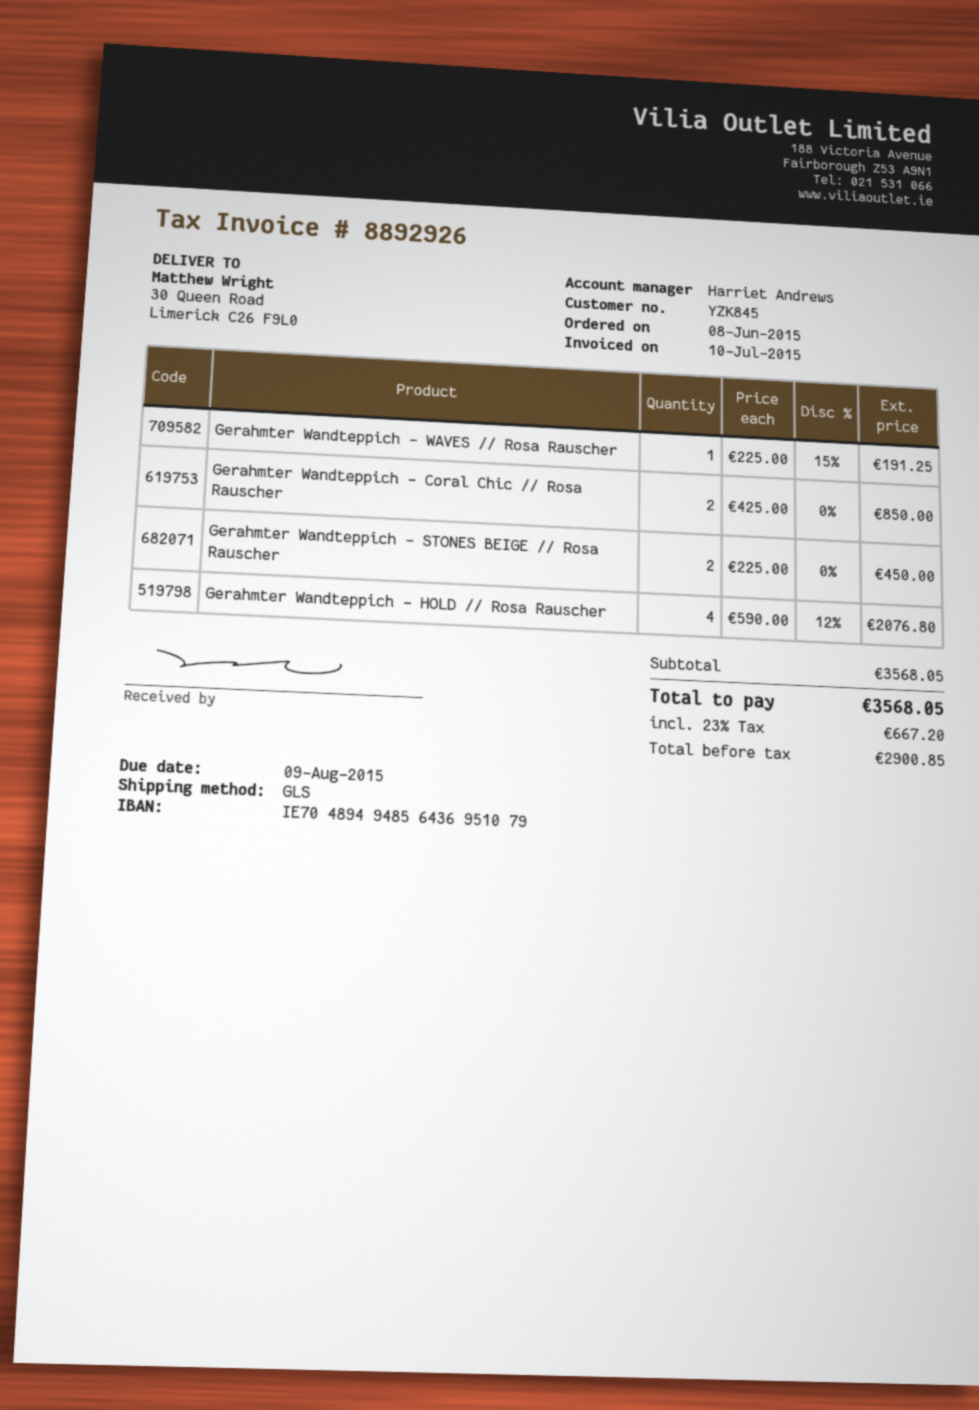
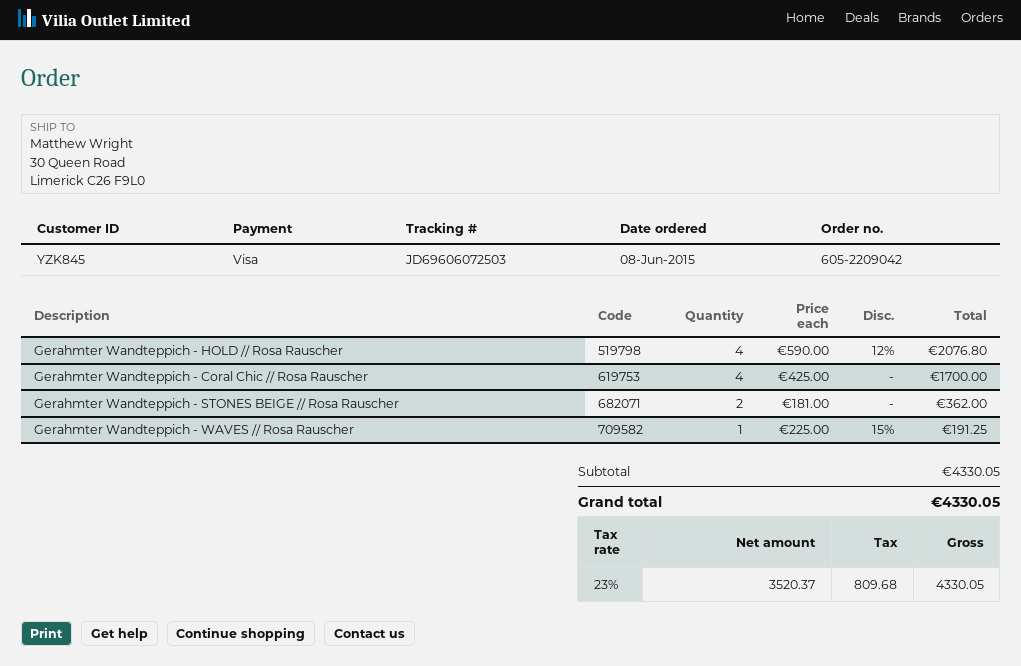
Gerahmter Wandteppich - Coral Chic // Rosa Rauscher: 2 x 425.00 = 850.00 -> 4 x 425.00 = 1700.00
Gerahmter Wandteppich - STONES BEIGE // Rosa Rauscher: 2 x 225.00 = 450.00 -> 2 x 181.00 = 362.00
subtotal: 3568.05 -> 4330.05
net: 2900.85 -> 3520.37
tax: 23% = 667.20 -> 23% = 809.68
total: 3568.05 -> 4330.05

